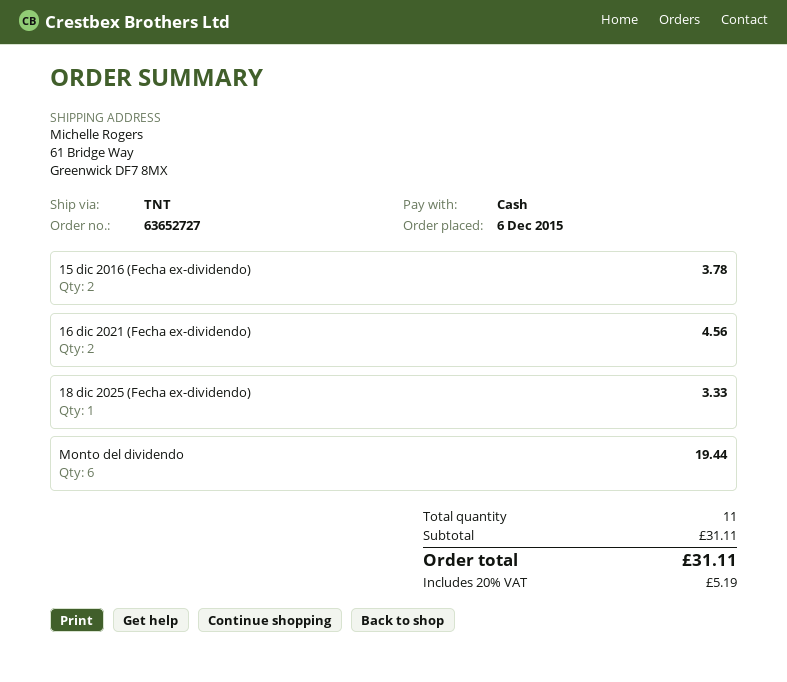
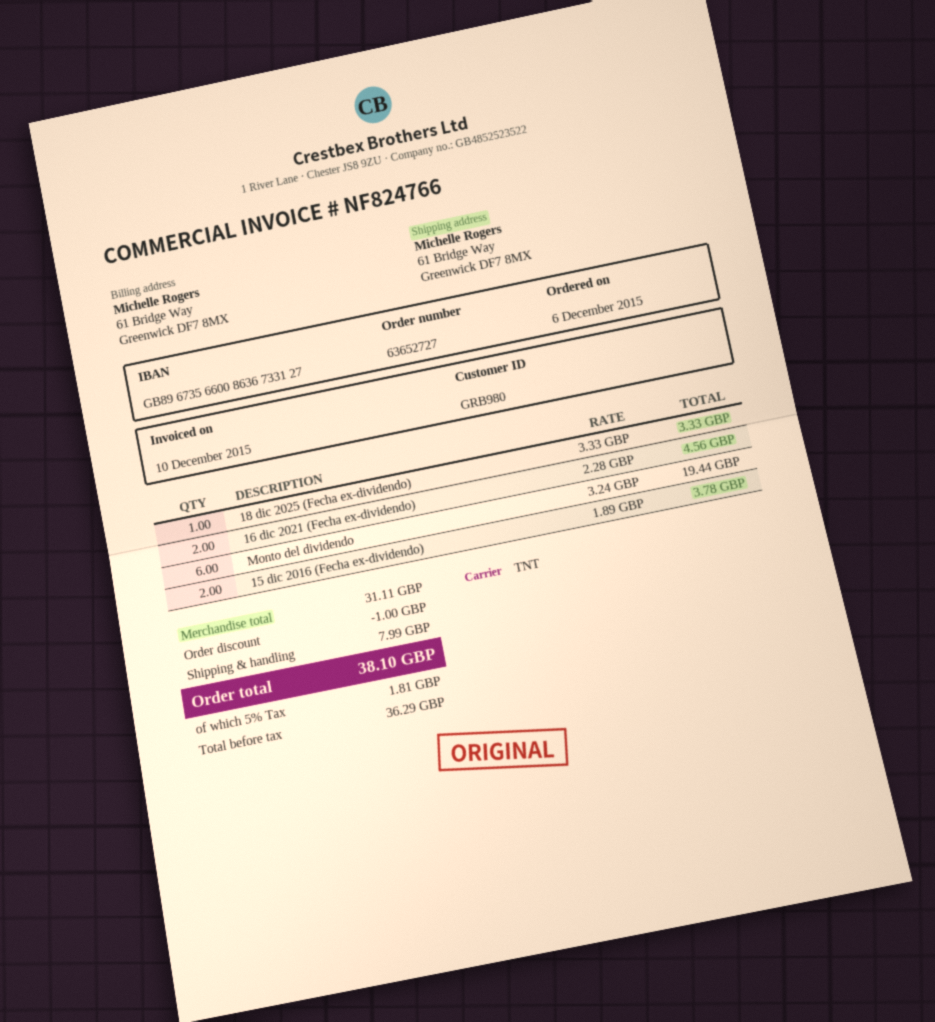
discount: none -> 1.00
shipping: none -> 7.99
tax: 20% = 5.19 -> 5% = 1.81
total: 31.11 -> 38.10

